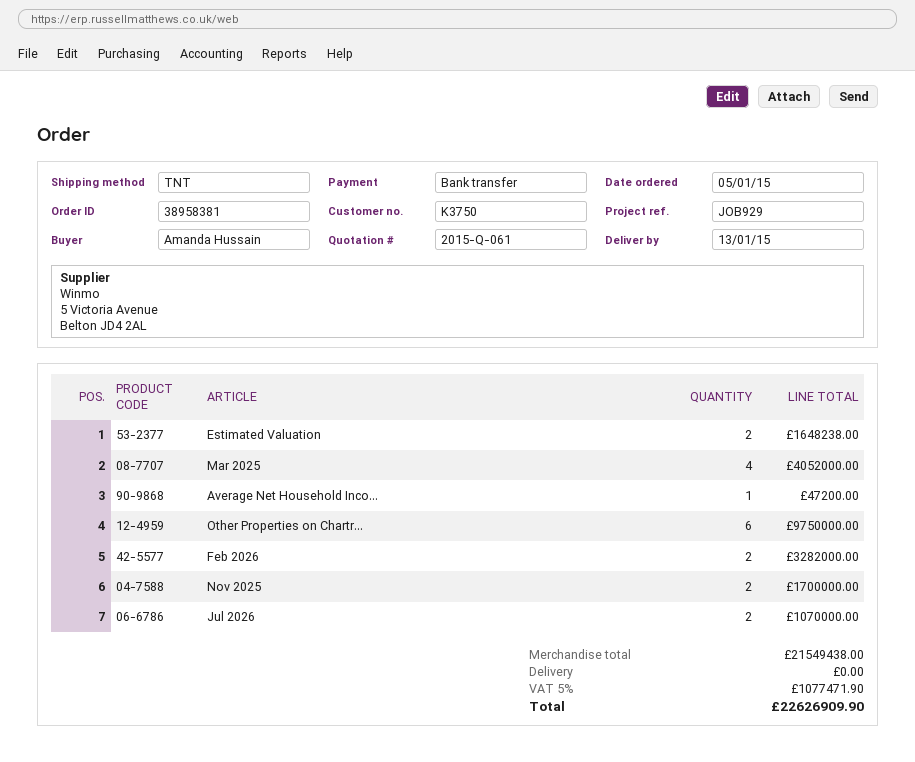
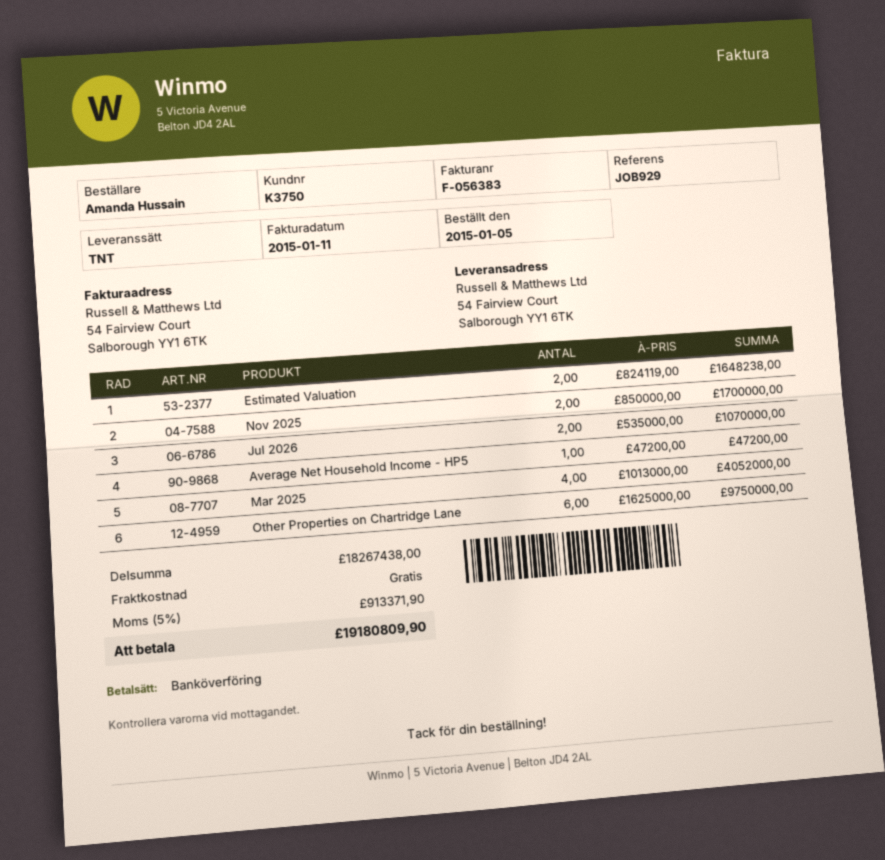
Feb 2026: 2 for 3282000.00 -> none
subtotal: 21549438.00 -> 18267438.00
tax: 5% = 1077471.90 -> 5% = 913371.90
total: 22626909.90 -> 19180809.90

